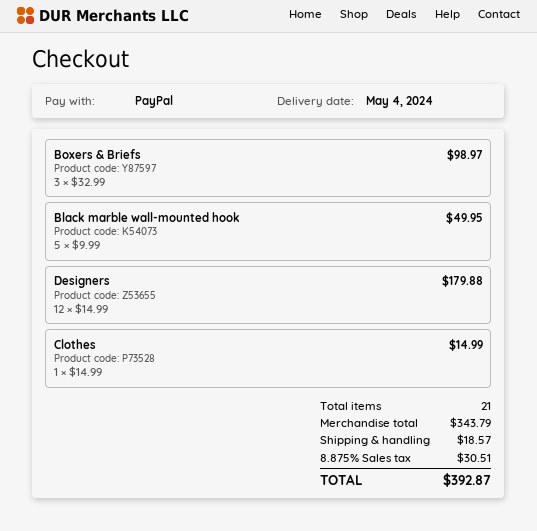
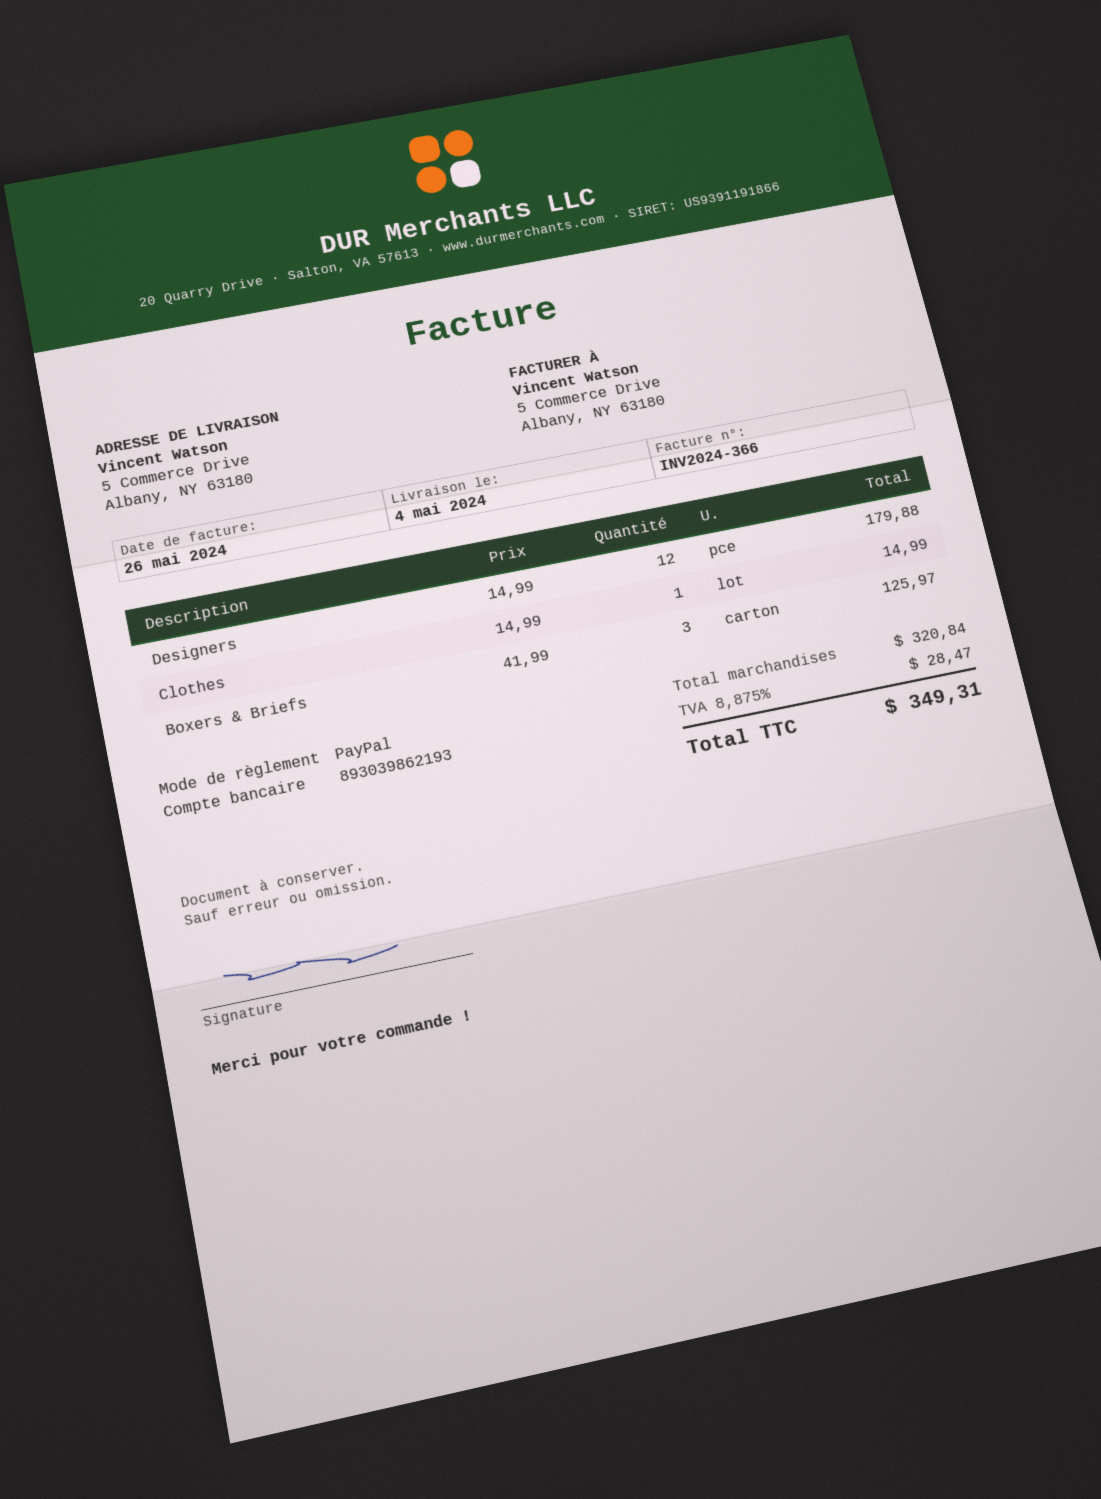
Boxers & Briefs: 3 x 32.99 = 98.97 -> 3 x 41.99 = 125.97
Black marble wall-mounted hook: 5 x 9.99 = 49.95 -> none
subtotal: 343.79 -> 320.84
shipping: 18.57 -> none
tax: 8.875% = 30.51 -> 8.875% = 28.47
total: 392.87 -> 349.31

